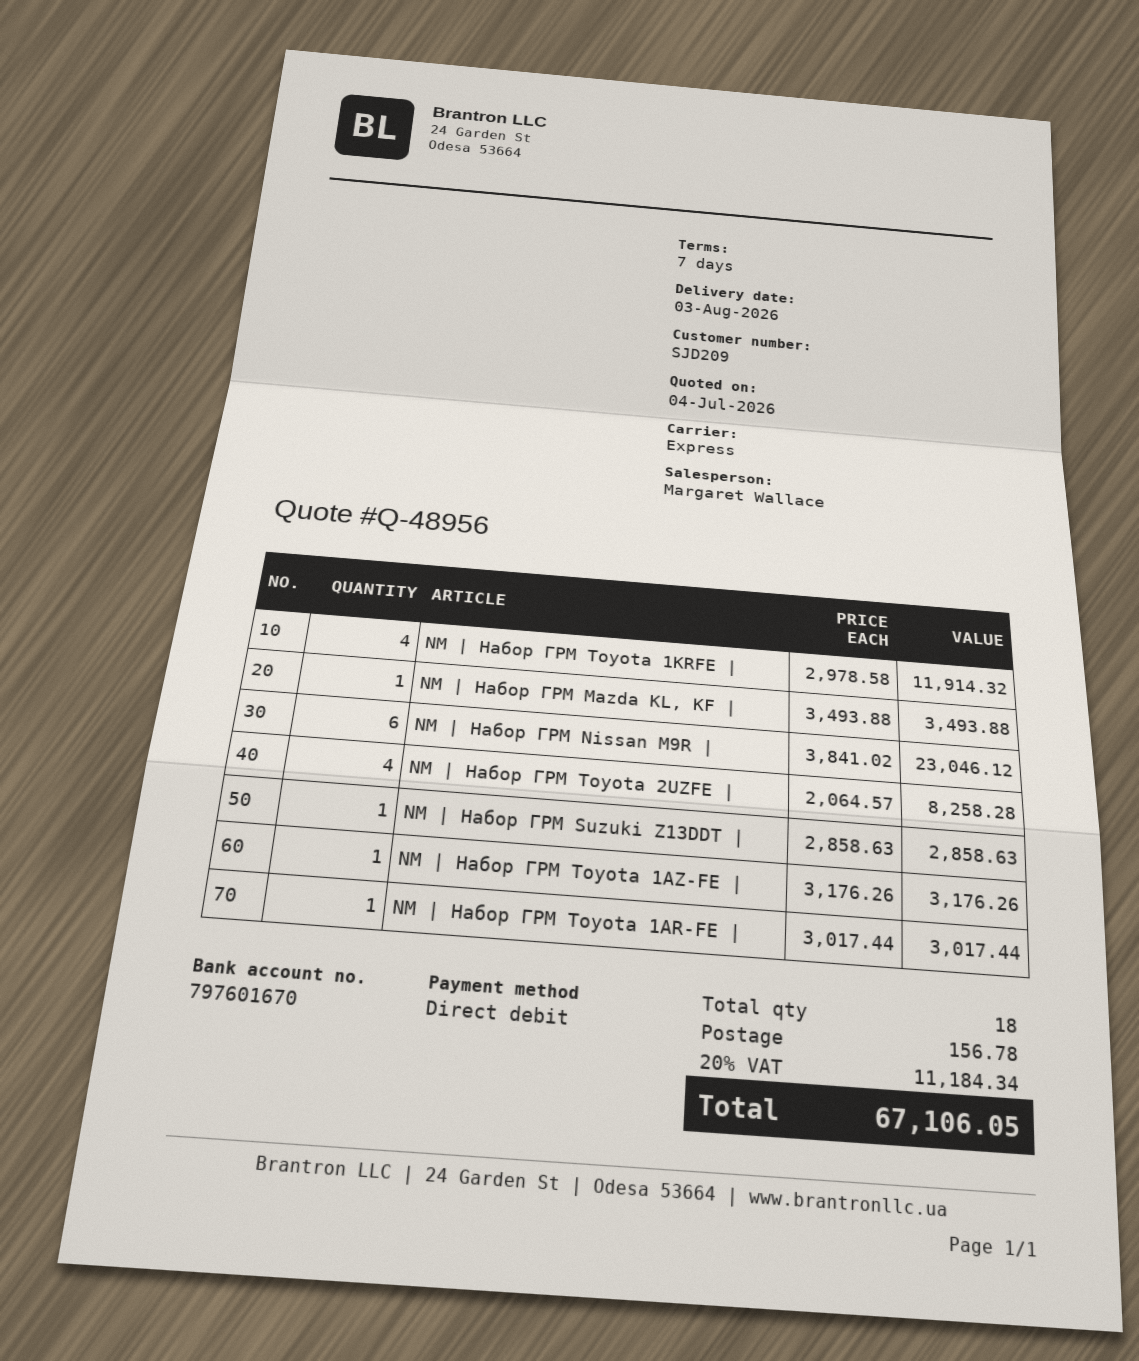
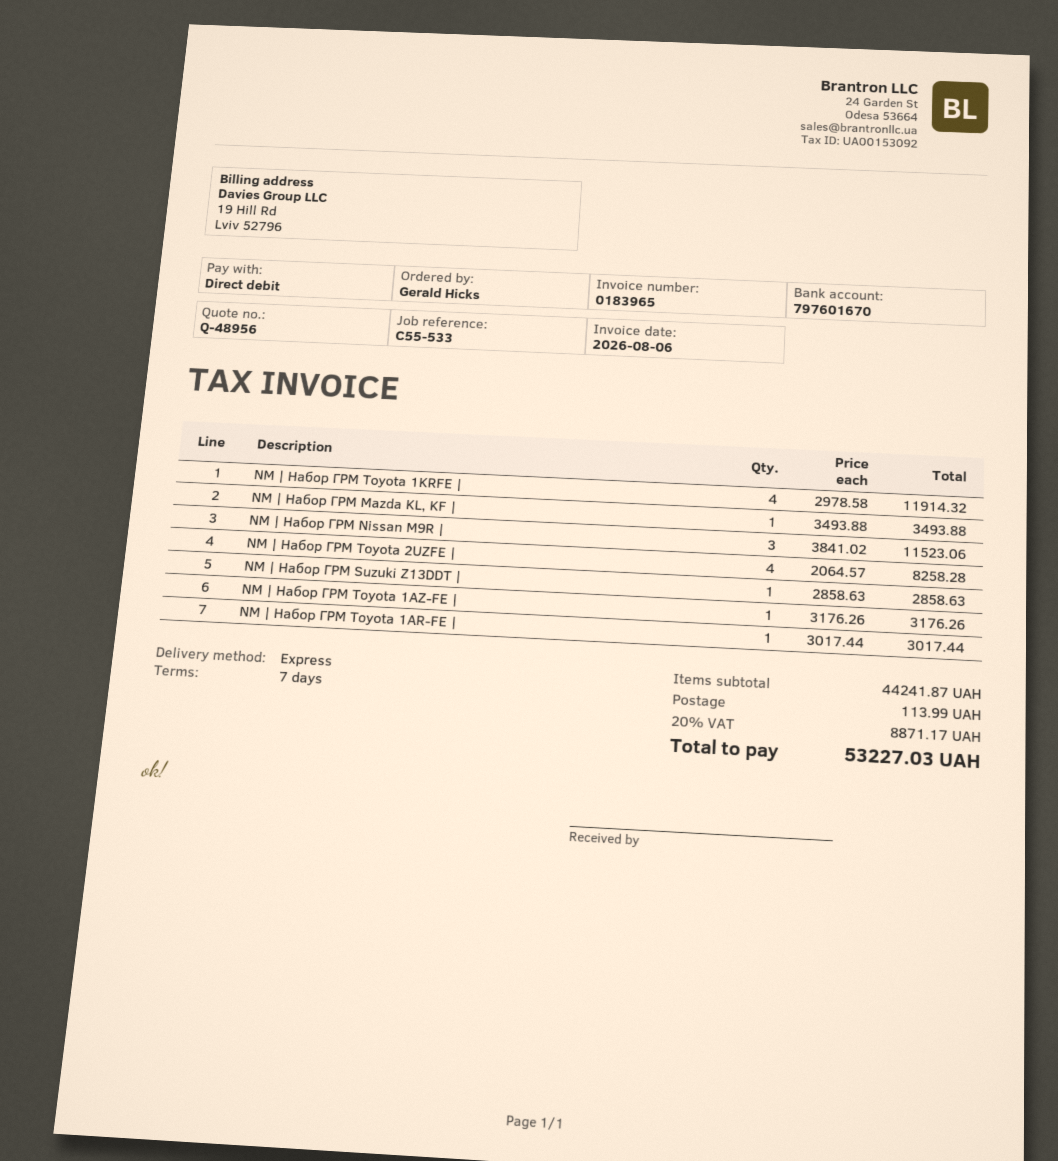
NM | Набор ГРМ Nissan M9R |: 6 x 3841.02 = 23046.12 -> 3 x 3841.02 = 11523.06
shipping: 156.78 -> 113.99
tax: 20% = 11184.34 -> 20% = 8871.17
total: 67106.05 -> 53227.03

